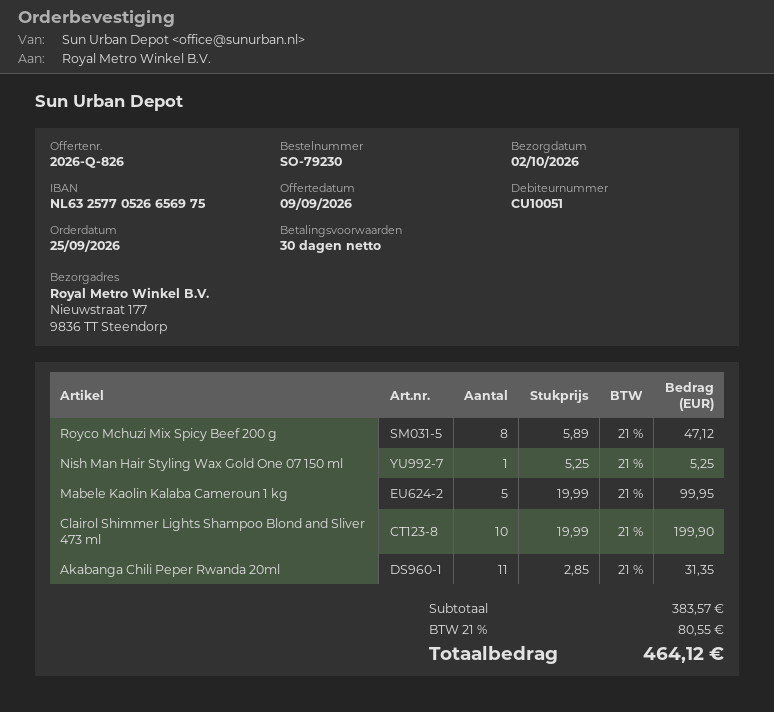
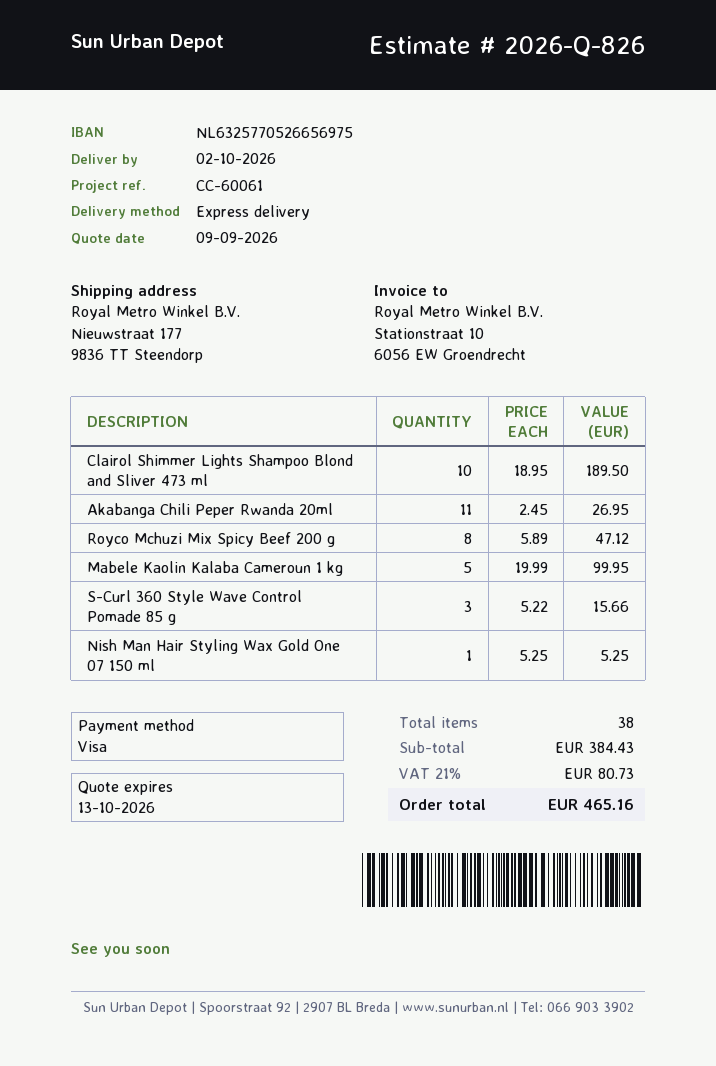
Clairol Shimmer Lights Shampoo Blond and Sliver 473 ml: 10 x 19.99 = 199.90 -> 10 x 18.95 = 189.50
Akabanga Chili Peper Rwanda 20ml: 11 x 2.85 = 31.35 -> 11 x 2.45 = 26.95
S-Curl 360 Style Wave Control Pomade 85 g: none -> 3 x 5.22 = 15.66
subtotal: 383.57 -> 384.43
tax: 21% = 80.55 -> 21% = 80.73
total: 464.12 -> 465.16

